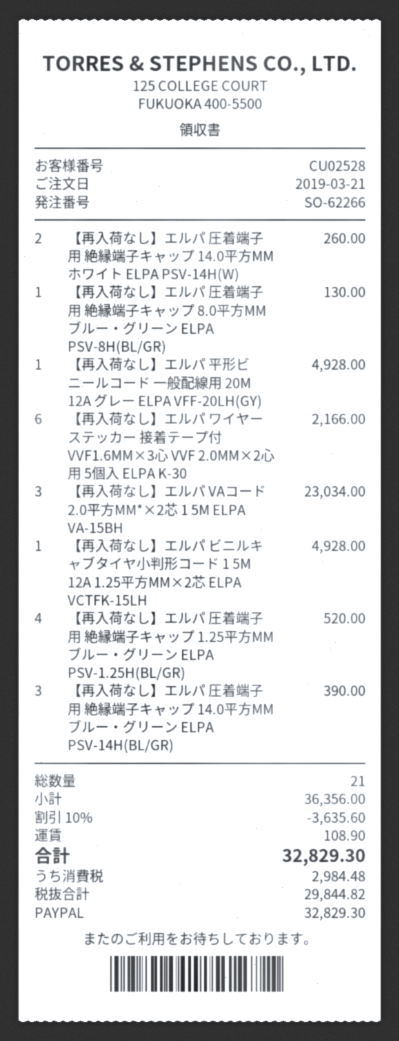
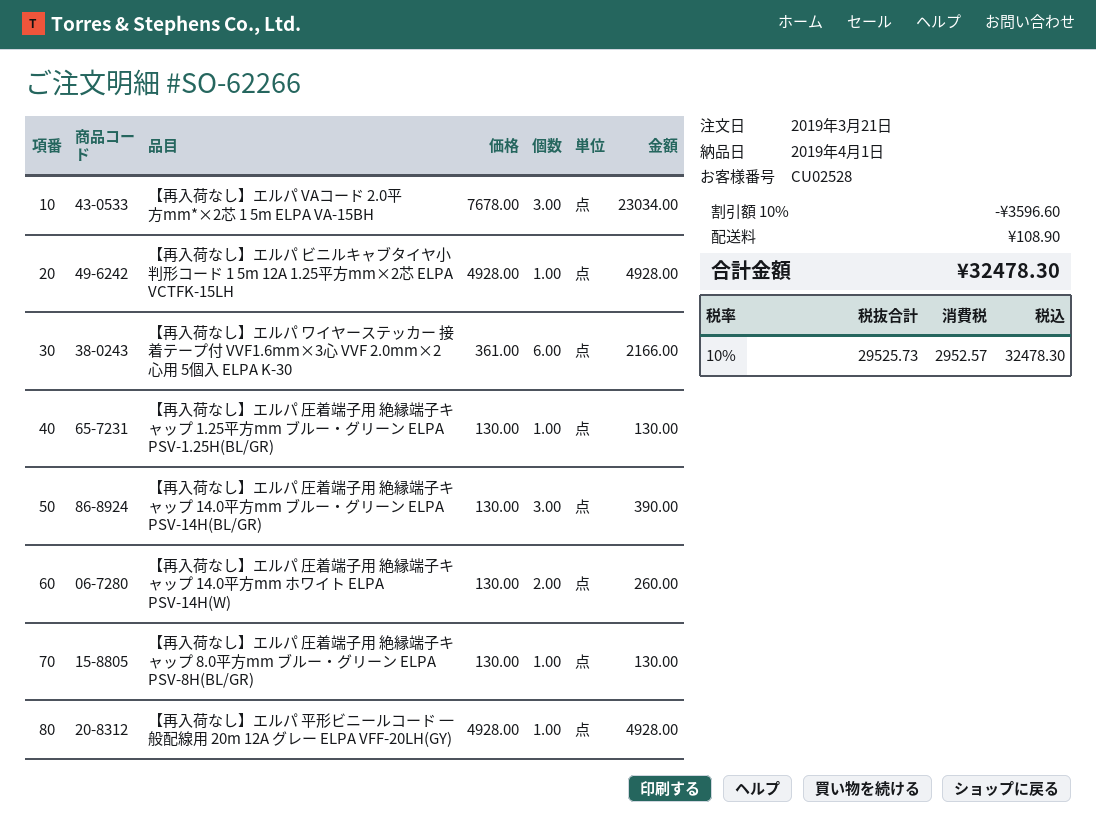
【再入荷なし】エルパ 圧着端子用 絶縁端子キャップ 1.25平方MM ブルー・グリーン ELPA PSV-1.25H(BL/GR): 4 for 520.00 -> 1 for 130.00
discount: 10% = 3635.60 -> 10% = 3596.60
net: 29844.82 -> 29525.73
tax: 2984.48 -> 2952.57
total: 32829.30 -> 32478.30

